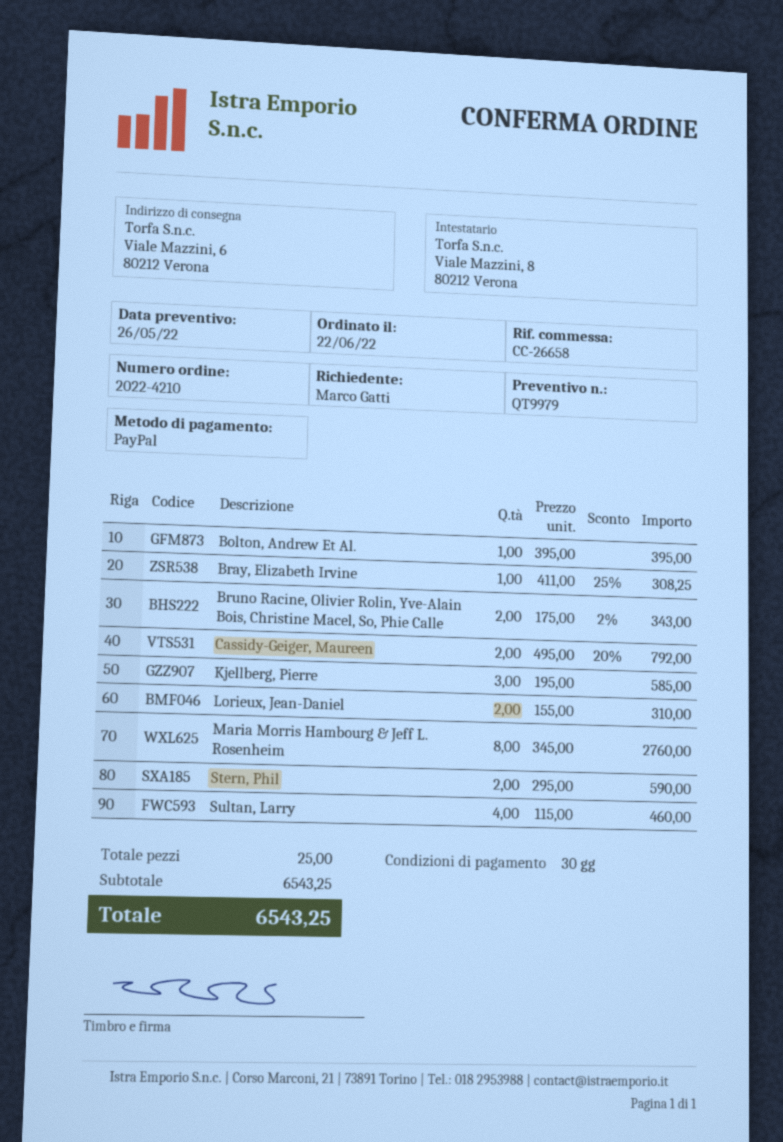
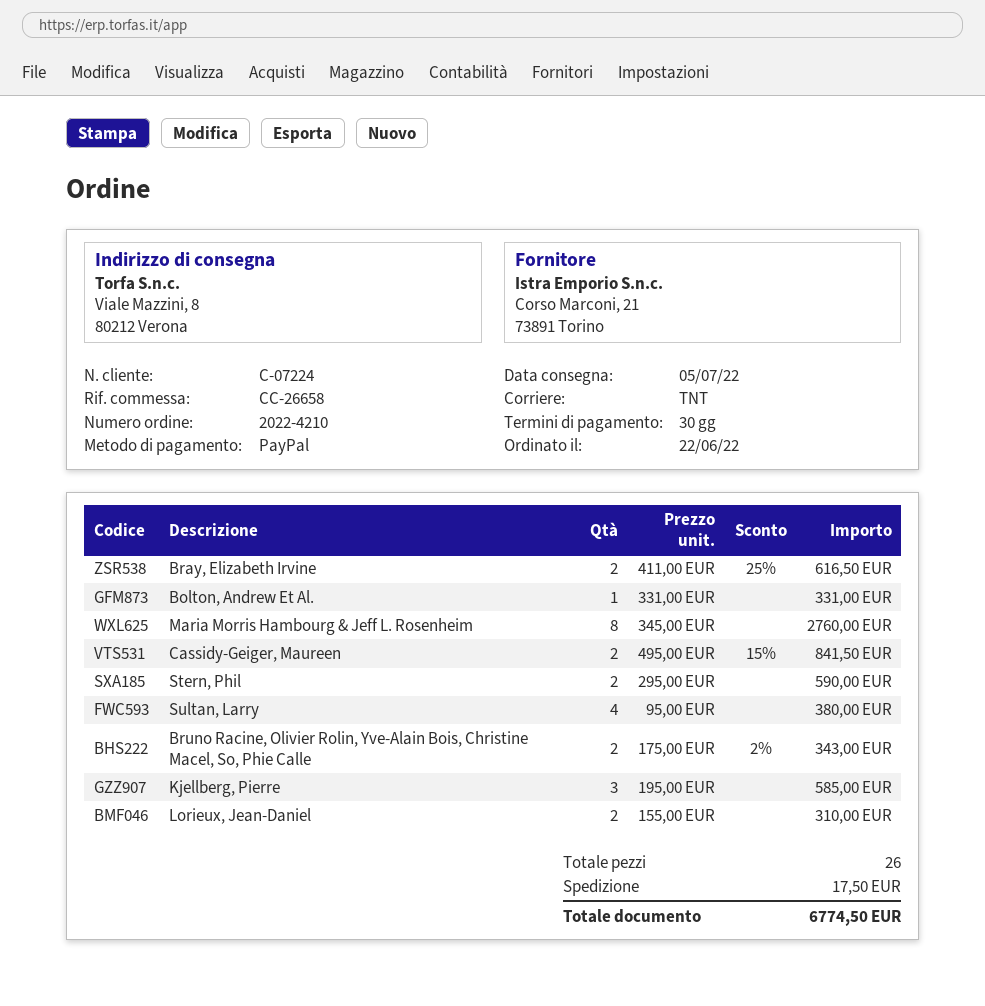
ship to: Viale Mazzini, 6, 80212 Verona -> Viale Mazzini, 8, 80212 Verona
Bolton, Andrew Et Al.: 1 x 395.00 = 395.00 -> 1 x 331.00 = 331.00
Bray, Elizabeth Irvine: 1 x 411.00 - 25% = 308.25 -> 2 x 411.00 - 25% = 616.50
Cassidy-Geiger, Maureen: 2 x 495.00 - 20% = 792.00 -> 2 x 495.00 - 15% = 841.50
Sultan, Larry: 4 x 115.00 = 460.00 -> 4 x 95.00 = 380.00
total quantity: 25 -> 26
shipping: none -> 17.50
total: 6543.25 -> 6774.50

